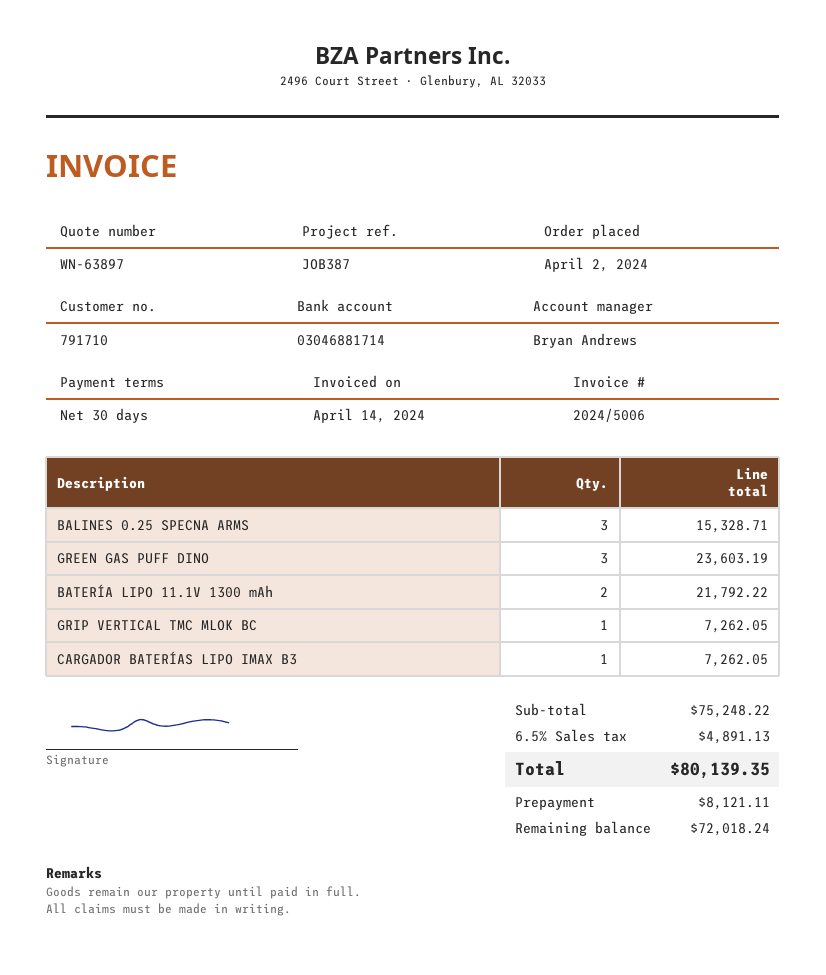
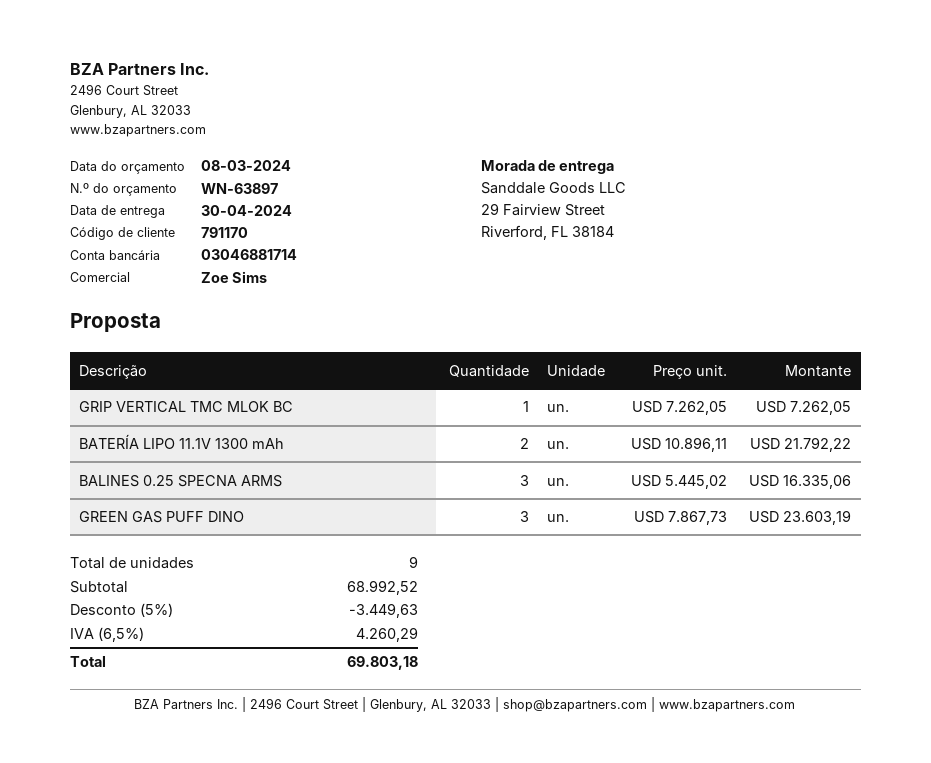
customer number: 791710 -> 791170
sales rep: Bryan Andrews -> Zoe Sims
BALINES 0.25 SPECNA ARMS: 3 for 15328.71 -> 3 for 16335.06
CARGADOR BATERÍAS LIPO IMAX B3: 1 for 7262.05 -> none
subtotal: 75248.22 -> 68992.52
discount: none -> 5% = 3449.63
tax: 6.5% = 4891.13 -> 6.5% = 4260.29
total: 80139.35 -> 69803.18

